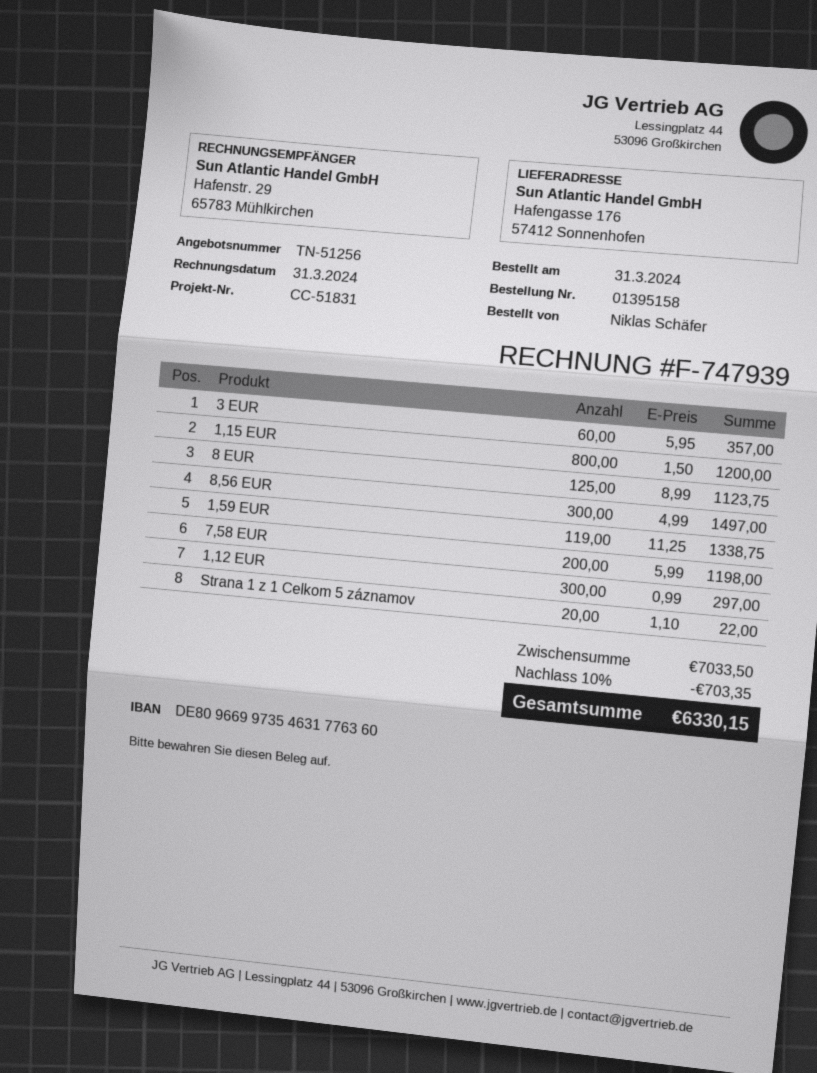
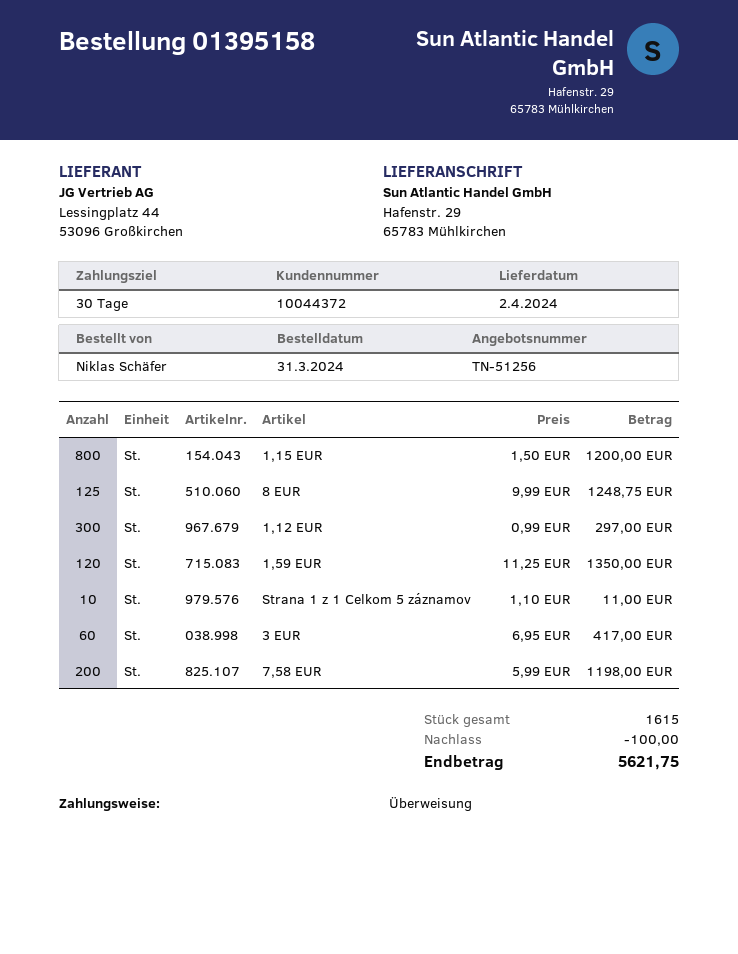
ship to: Hafengasse 176, 57412 Sonnenhofen -> Hafenstr. 29, 65783 Mühlkirchen
3 EUR: 60 x 5.95 = 357.00 -> 60 x 6.95 = 417.00
8 EUR: 125 x 8.99 = 1123.75 -> 125 x 9.99 = 1248.75
8,56 EUR: 300 x 4.99 = 1497.00 -> none
1,59 EUR: 119 x 11.25 = 1338.75 -> 120 x 11.25 = 1350.00
Strana 1 z 1 Celkom 5 záznamov: 20 x 1.10 = 22.00 -> 10 x 1.10 = 11.00
discount: 703.35 -> 100.00
total: 6330.15 -> 5621.75

